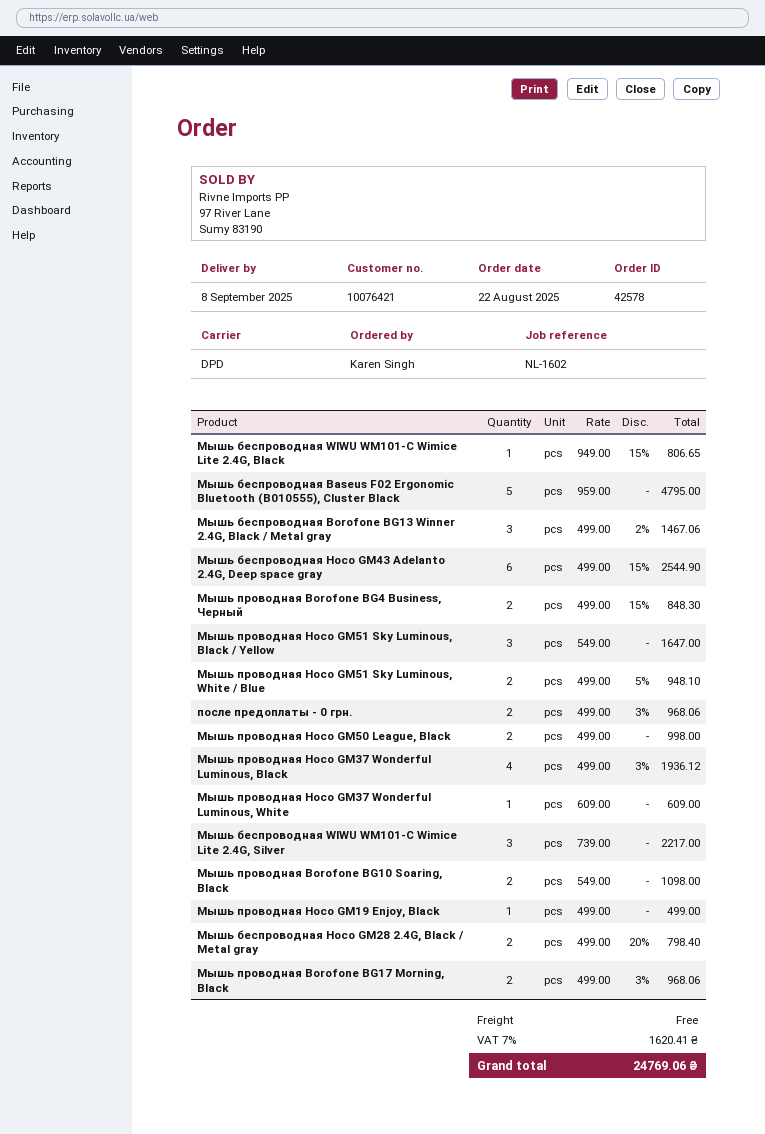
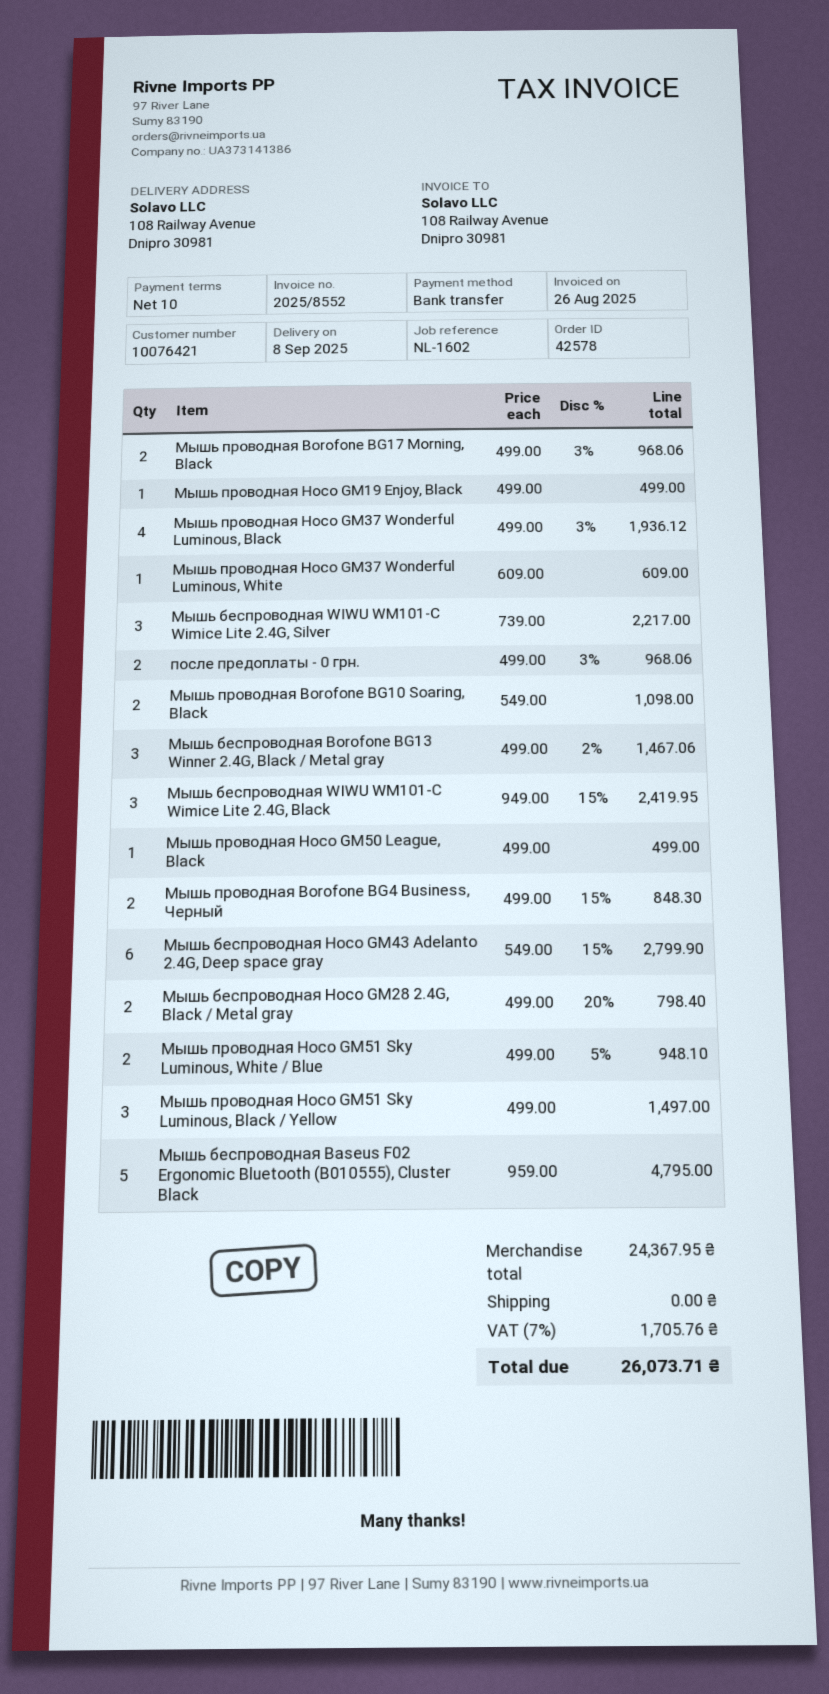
Мышь беспроводная WIWU WM101-C Wimice Lite 2.4G, Black: 1 x 949.00 - 15% = 806.65 -> 3 x 949.00 - 15% = 2419.95
Мышь беспроводная Hoco GM43 Adelanto 2.4G, Deep space gray: 6 x 499.00 - 15% = 2544.90 -> 6 x 549.00 - 15% = 2799.90
Мышь проводная Hoco GM51 Sky Luminous, Black / Yellow: 3 x 549.00 = 1647.00 -> 3 x 499.00 = 1497.00
Мышь проводная Hoco GM50 League, Black: 2 x 499.00 = 998.00 -> 1 x 499.00 = 499.00
tax: 7% = 1620.41 -> 7% = 1705.76
total: 24769.06 -> 26073.71

